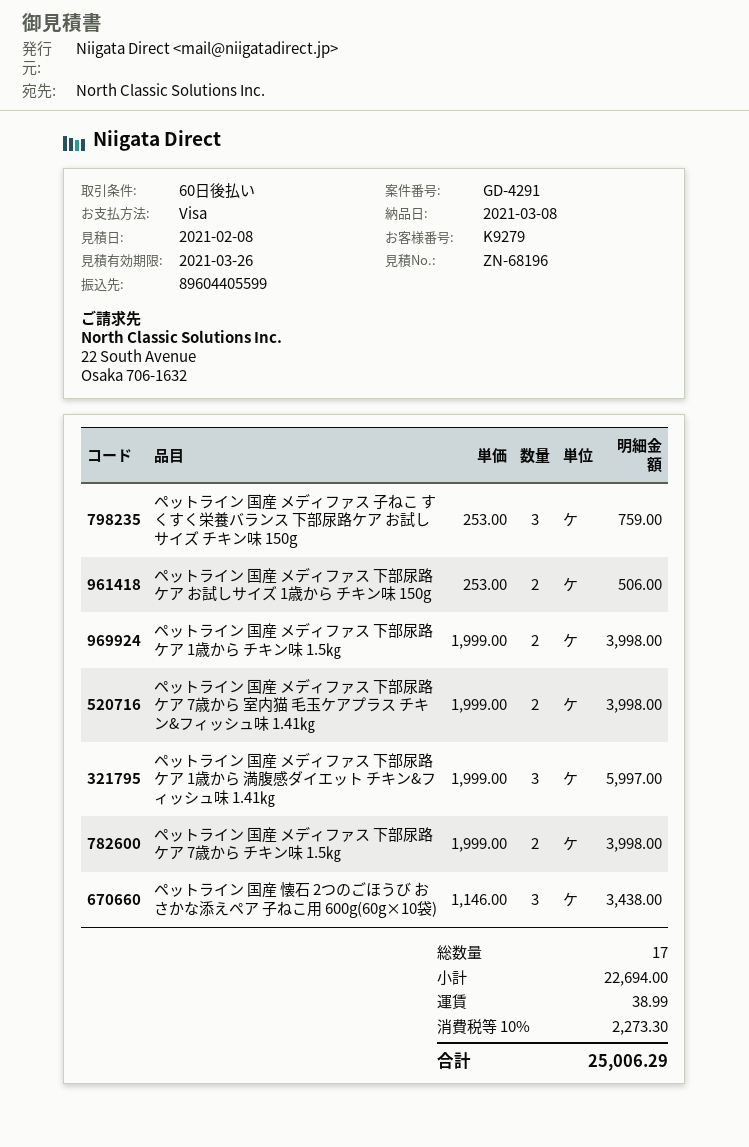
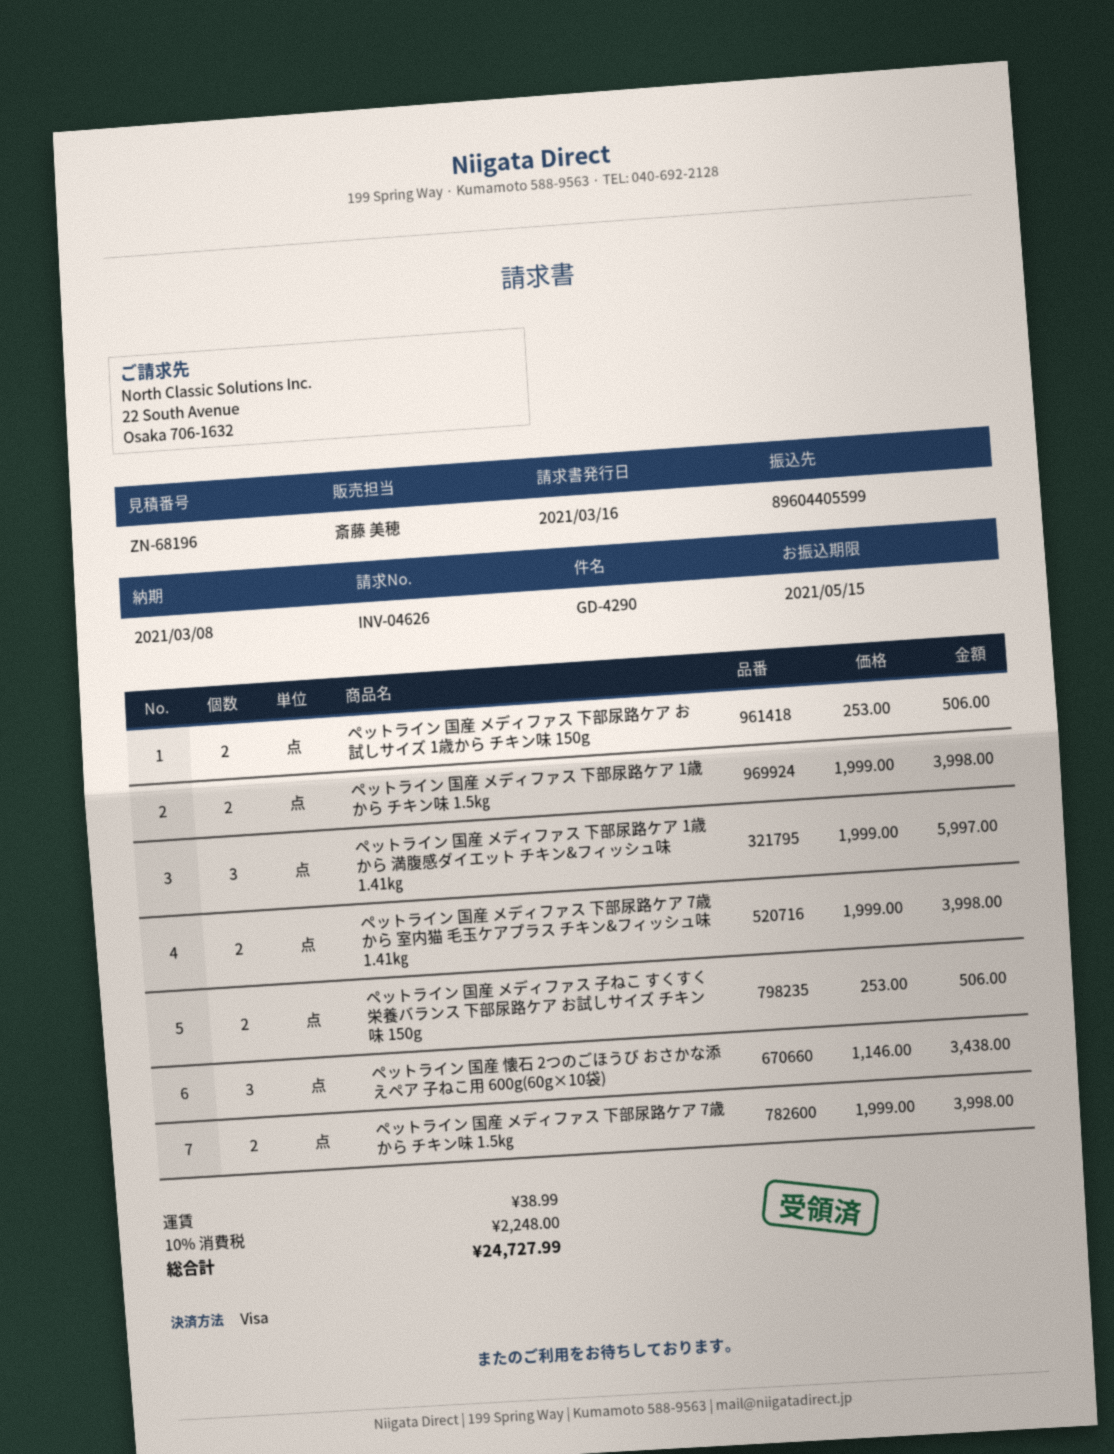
reference: GD-4291 -> GD-4290
ペットライン 国産 メディファス 子ねこ すくすく栄養バランス 下部尿路ケア お試しサイズ チキン味 150g: 3 x 253.00 = 759.00 -> 2 x 253.00 = 506.00
tax: 10% = 2273.30 -> 10% = 2248.00
total: 25006.29 -> 24727.99

